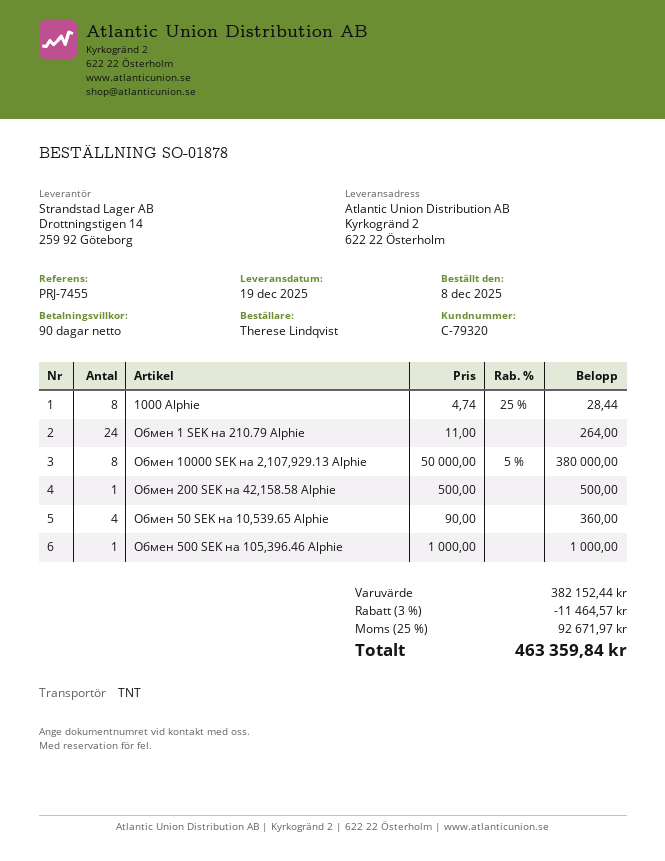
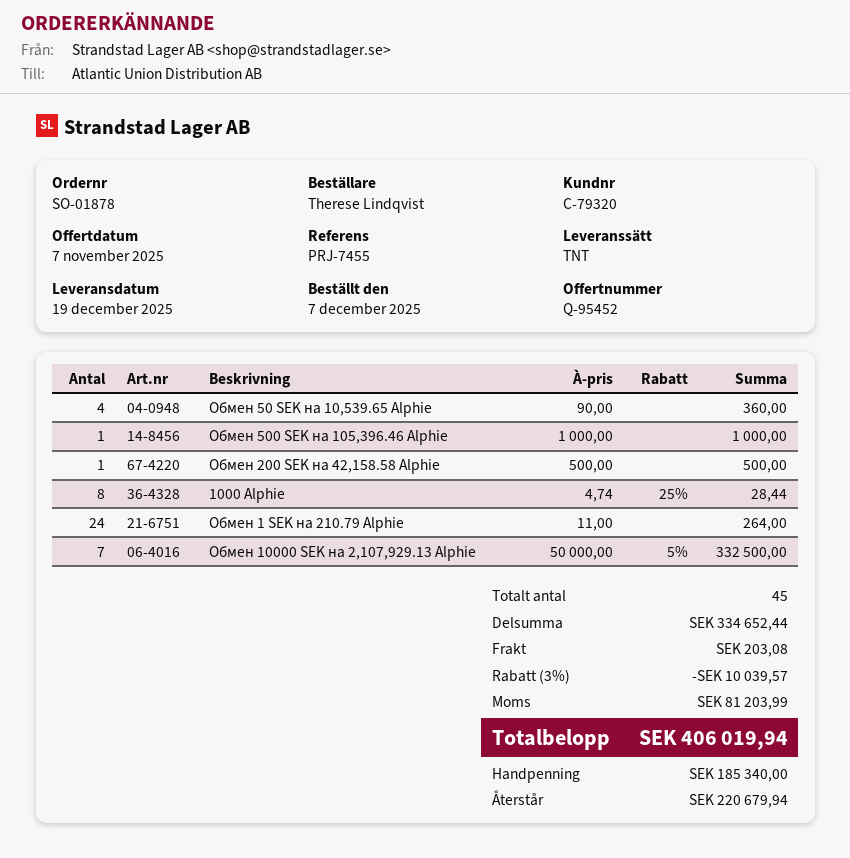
order date: 2025-12-08 -> 2025-12-07
Обмен 10000 SEK на 2,107,929.13 Alphie: 8 x 50000.00 - 5% = 380000.00 -> 7 x 50000.00 - 5% = 332500.00
subtotal: 382152.44 -> 334652.44
discount: 3% = 11464.57 -> 3% = 10039.57
shipping: none -> 203.08
tax: 92671.97 -> 81203.99
total: 463359.84 -> 406019.94

